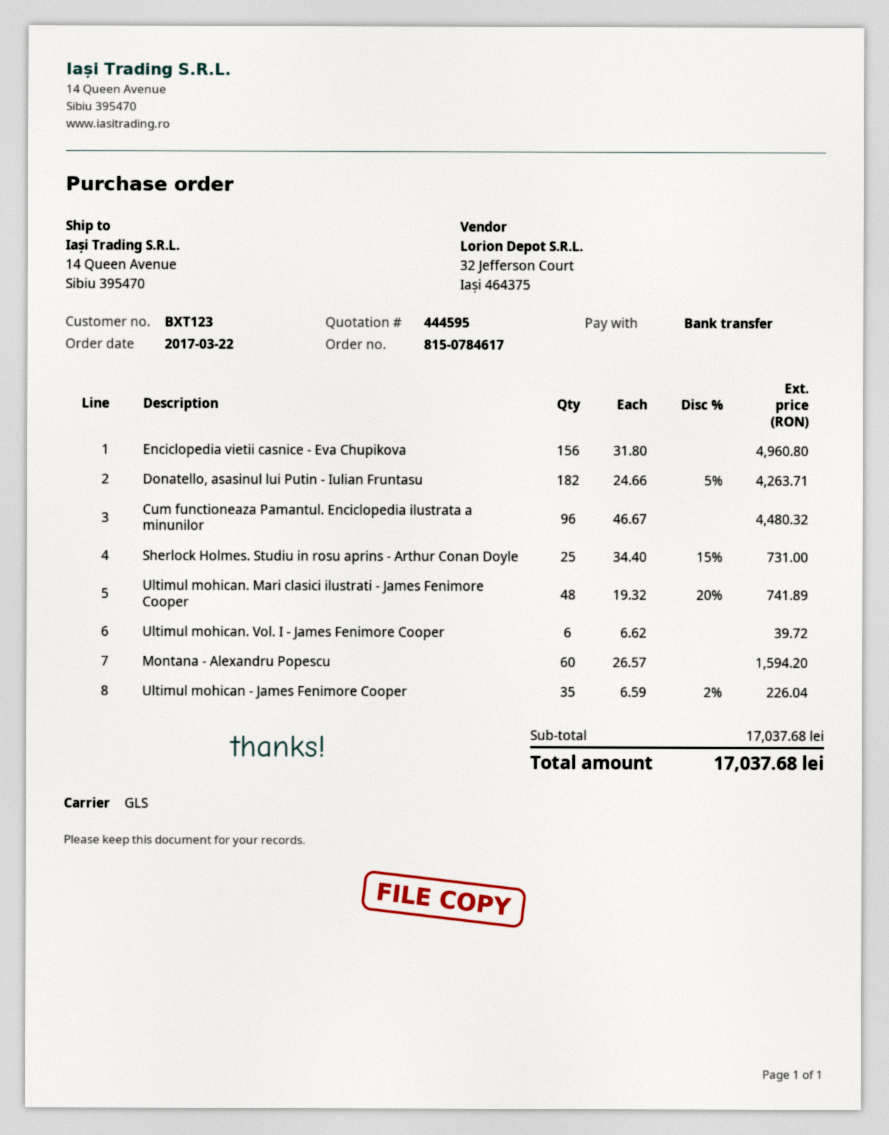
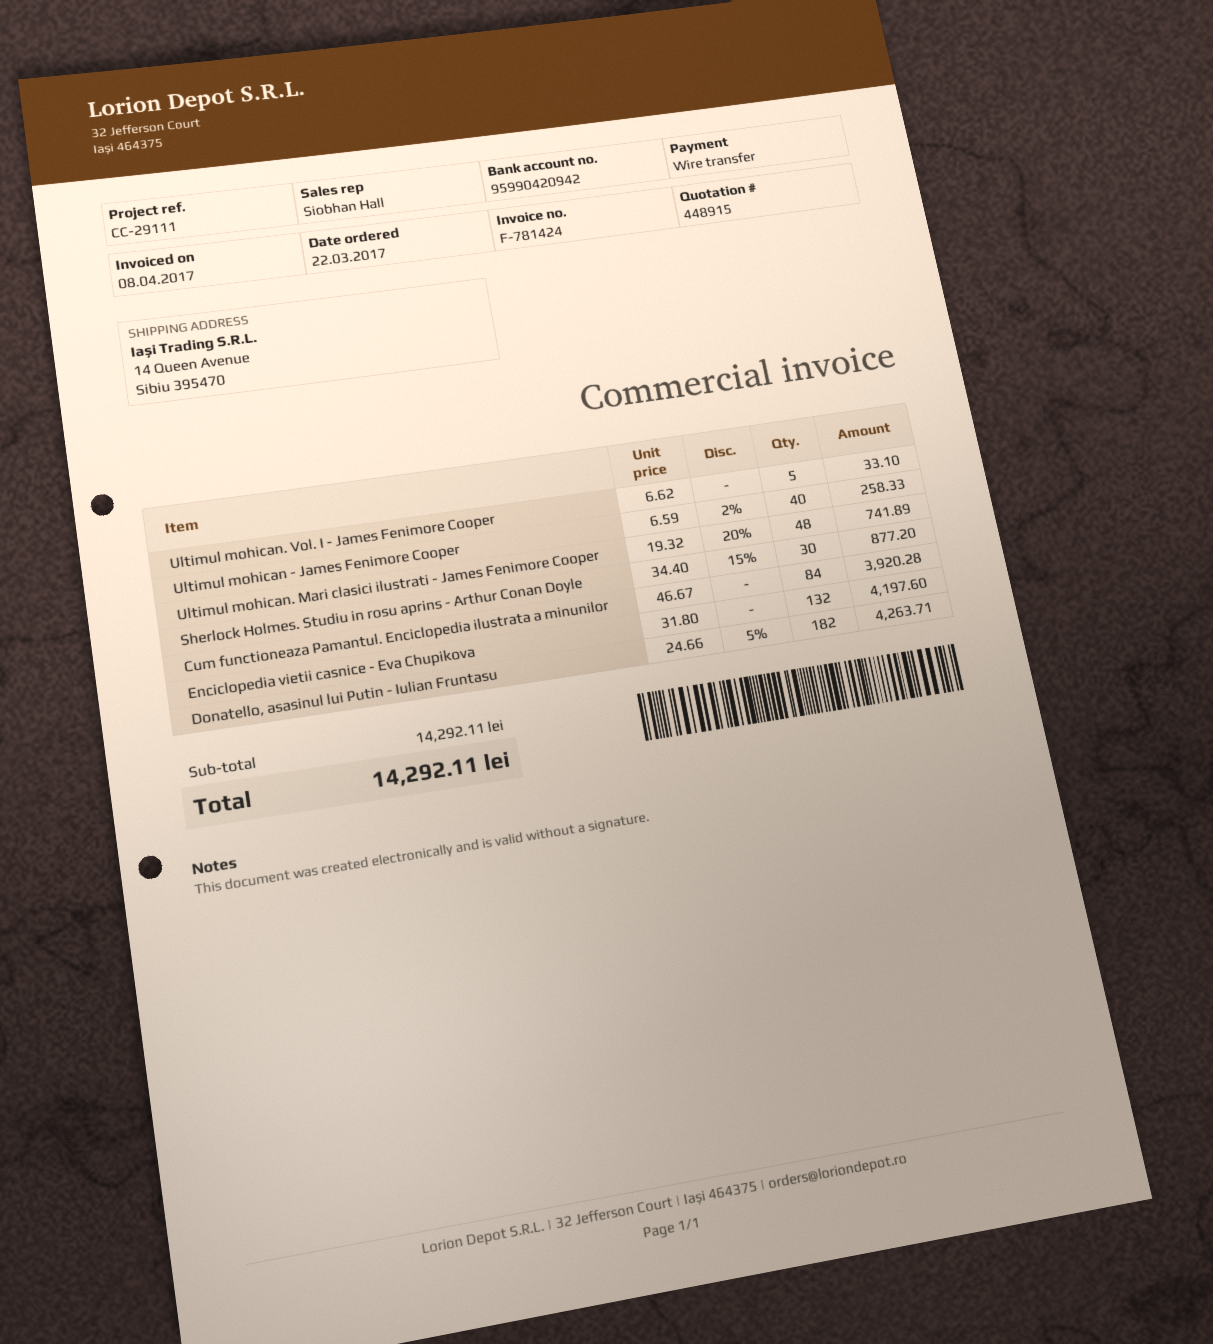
quote number: 444595 -> 448915
Enciclopedia vietii casnice - Eva Chupikova: 156 x 31.80 = 4960.80 -> 132 x 31.80 = 4197.60
Cum functioneaza Pamantul. Enciclopedia ilustrata a minunilor: 96 x 46.67 = 4480.32 -> 84 x 46.67 = 3920.28
Sherlock Holmes. Studiu in rosu aprins - Arthur Conan Doyle: 25 x 34.40 - 15% = 731.00 -> 30 x 34.40 - 15% = 877.20
Ultimul mohican. Vol. I - James Fenimore Cooper: 6 x 6.62 = 39.72 -> 5 x 6.62 = 33.10
Montana - Alexandru Popescu: 60 x 26.57 = 1594.20 -> none
Ultimul mohican - James Fenimore Cooper: 35 x 6.59 - 2% = 226.04 -> 40 x 6.59 - 2% = 258.33
subtotal: 17037.68 -> 14292.11
total: 17037.68 -> 14292.11

